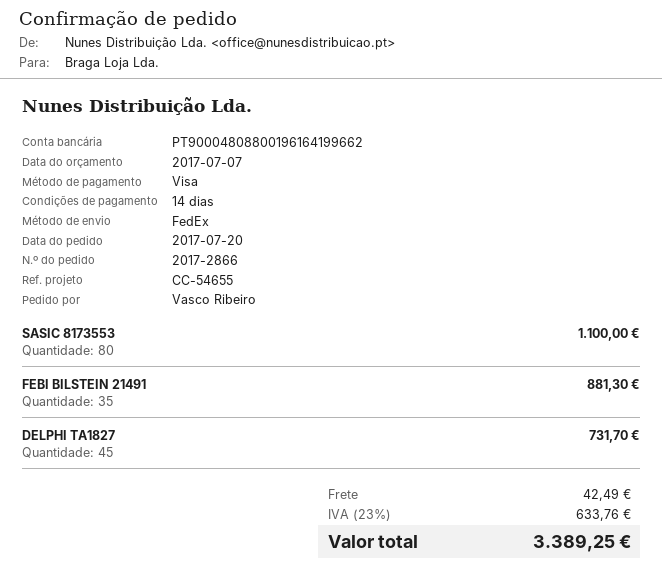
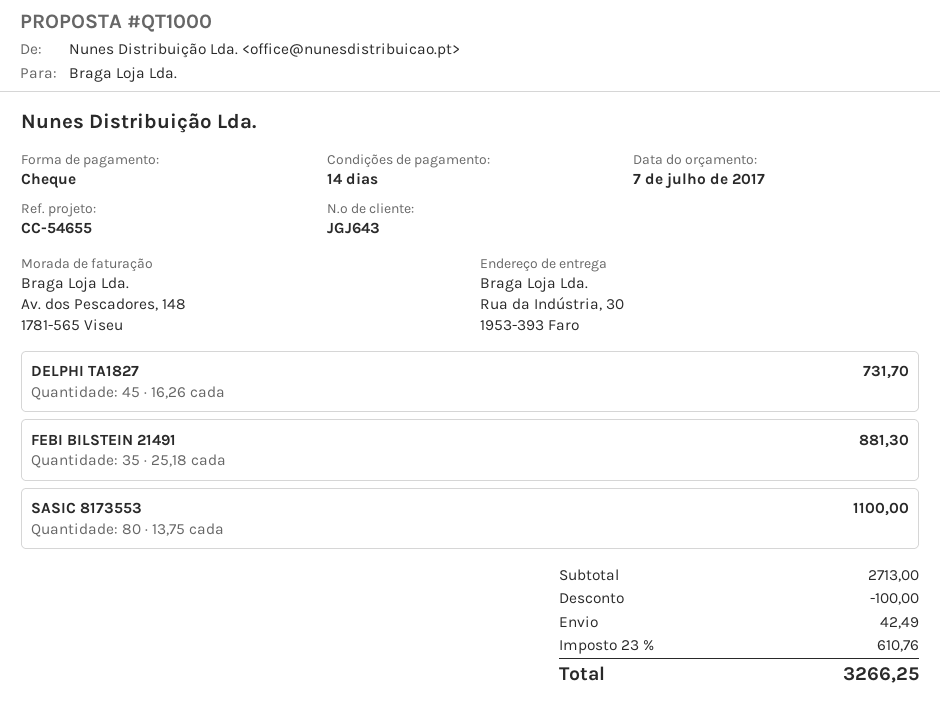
payment method: Visa -> cheque
discount: none -> 100.00
tax: 23% = 633.76 -> 23% = 610.76
total: 3389.25 -> 3266.25

